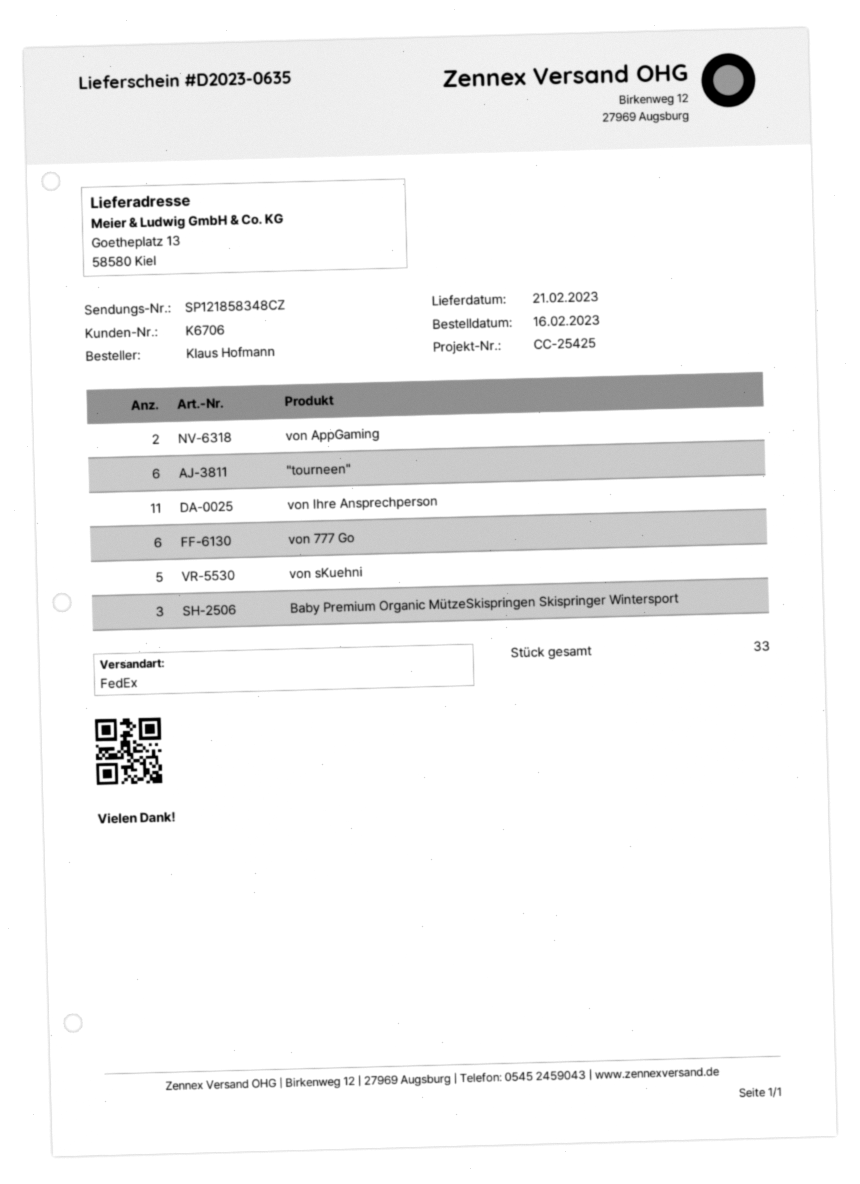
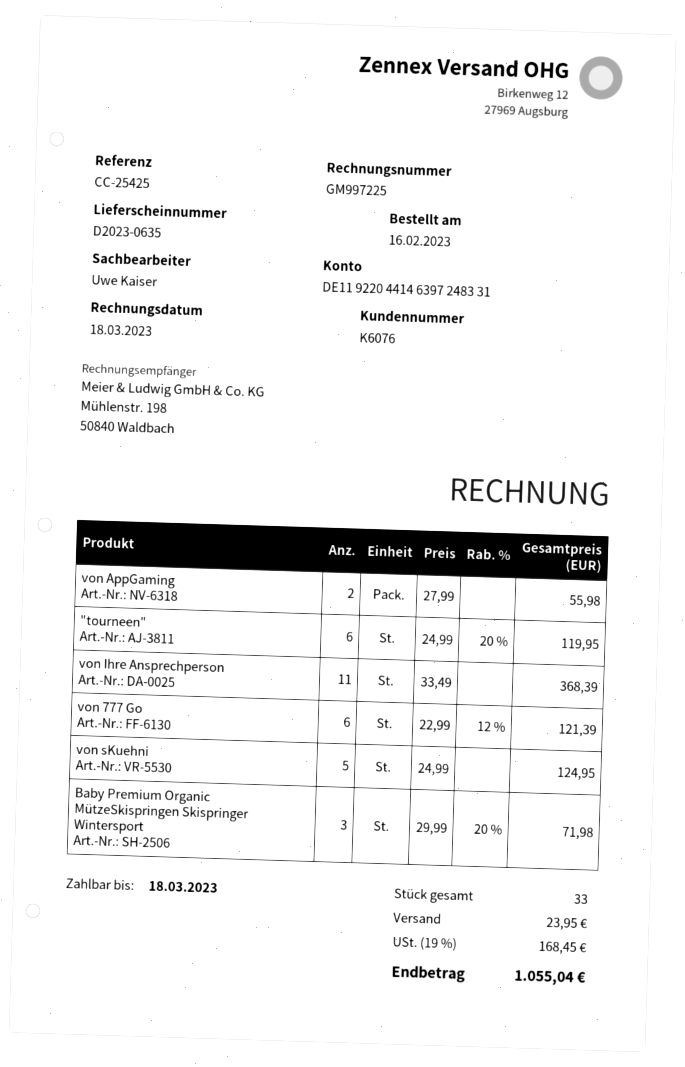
customer number: K6706 -> K6076

